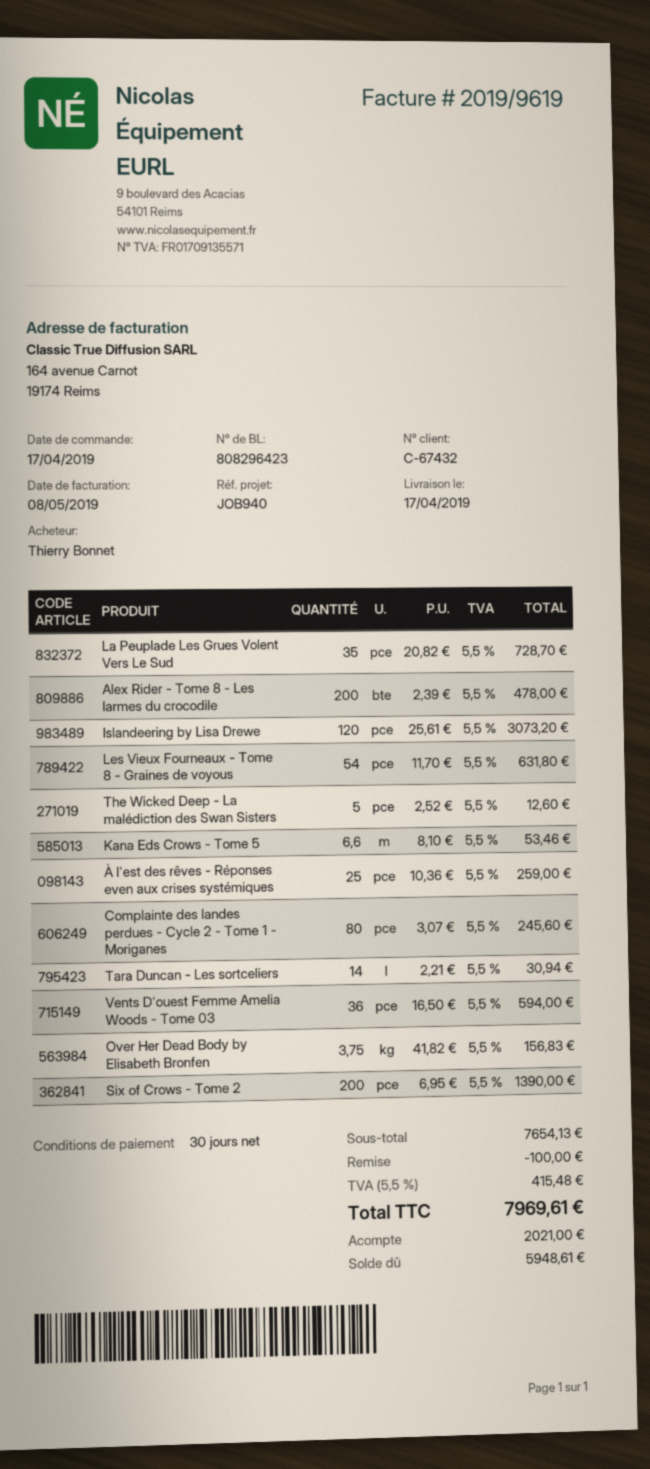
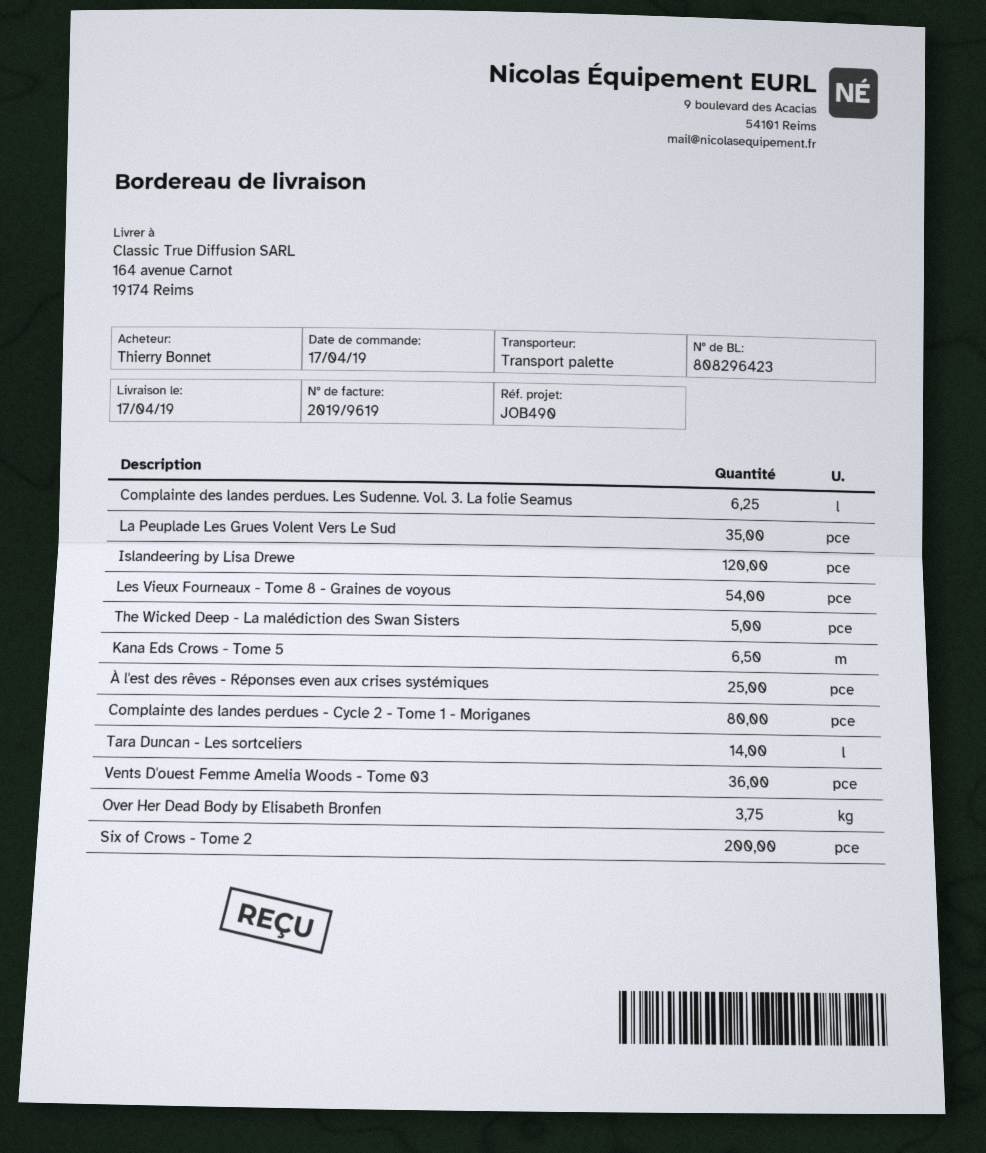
reference: JOB940 -> JOB490
Alex Rider - Tome 8 - Les larmes du crocodile: 200 -> none
Kana Eds Crows - Tome 5: 6.6 -> 6.5
Complainte des landes perdues. Les Sudenne. Vol. 3. La folie Seamus: none -> 6.25

